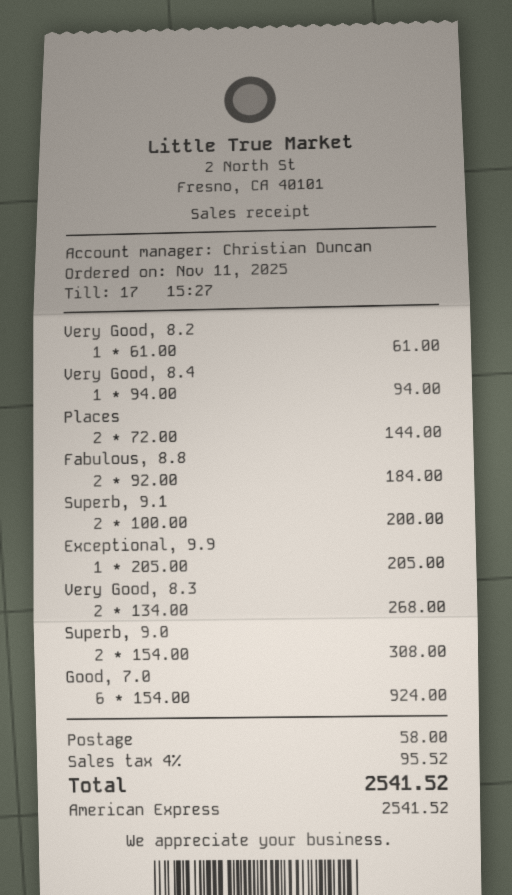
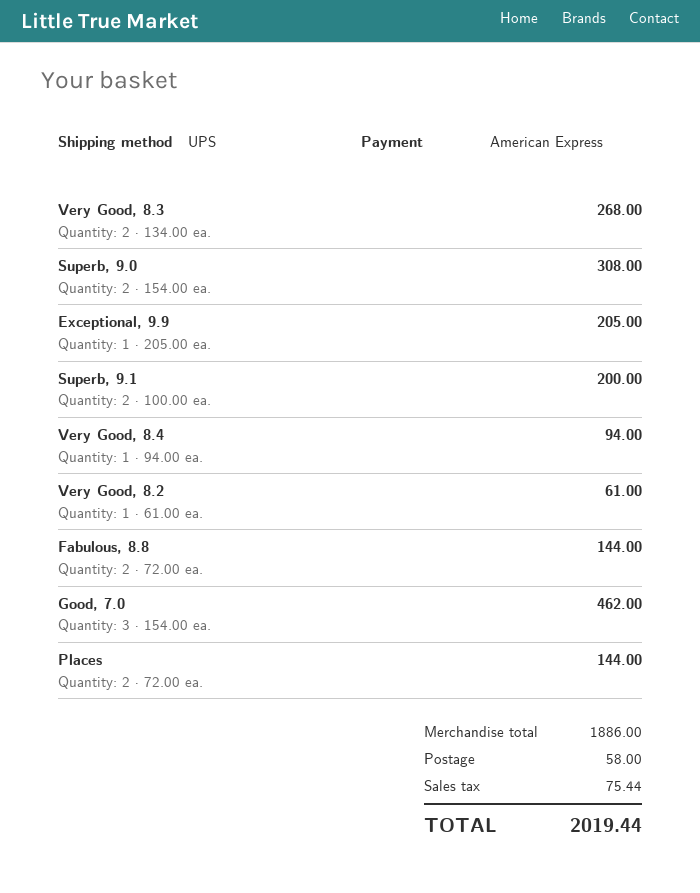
Fabulous, 8.8: 2 x 92.00 = 184.00 -> 2 x 72.00 = 144.00
Good, 7.0: 6 x 154.00 = 924.00 -> 3 x 154.00 = 462.00
tax: 95.52 -> 75.44
total: 2541.52 -> 2019.44

